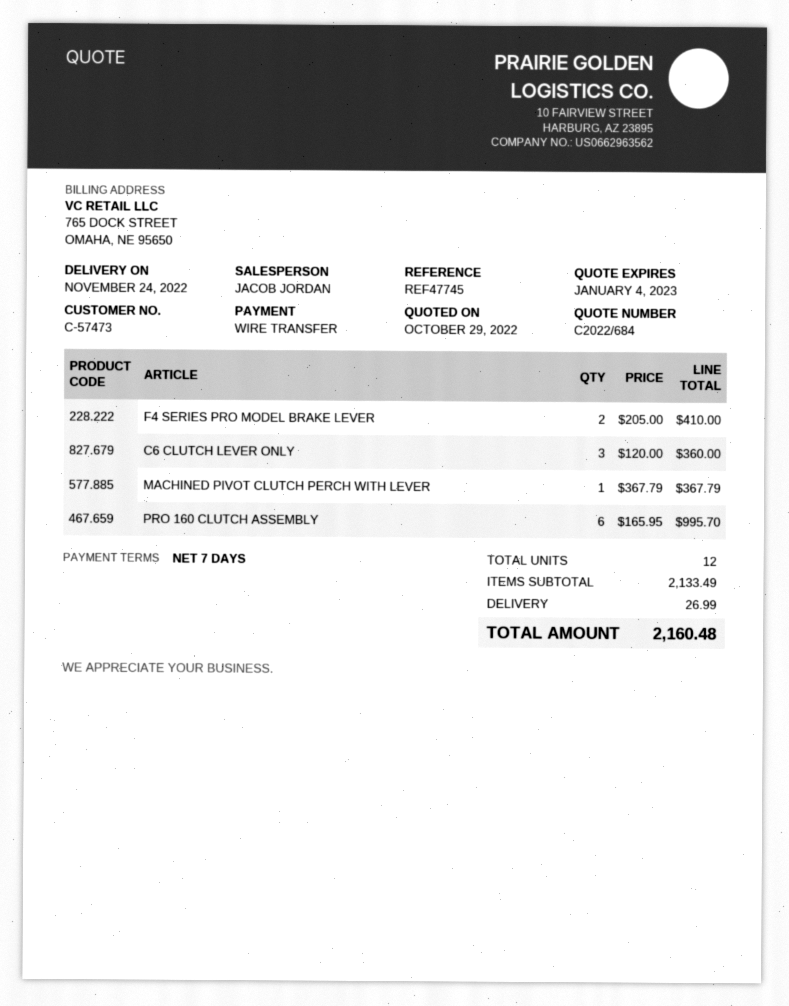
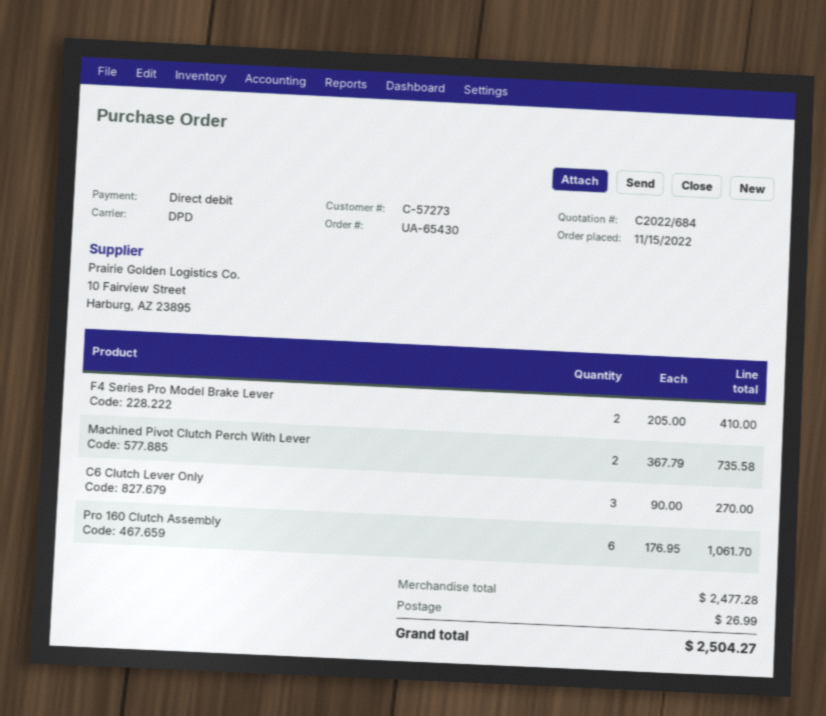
customer number: C-57473 -> C-57273
payment method: bank transfer -> direct debit
C6 CLUTCH LEVER ONLY: 3 x 120.00 = 360.00 -> 3 x 90.00 = 270.00
MACHINED PIVOT CLUTCH PERCH WITH LEVER: 1 x 367.79 = 367.79 -> 2 x 367.79 = 735.58
PRO 160 CLUTCH ASSEMBLY: 6 x 165.95 = 995.70 -> 6 x 176.95 = 1061.70
subtotal: 2133.49 -> 2477.28
total: 2160.48 -> 2504.27

